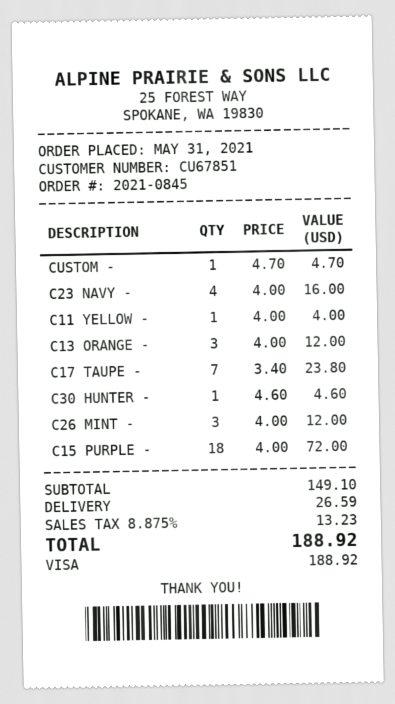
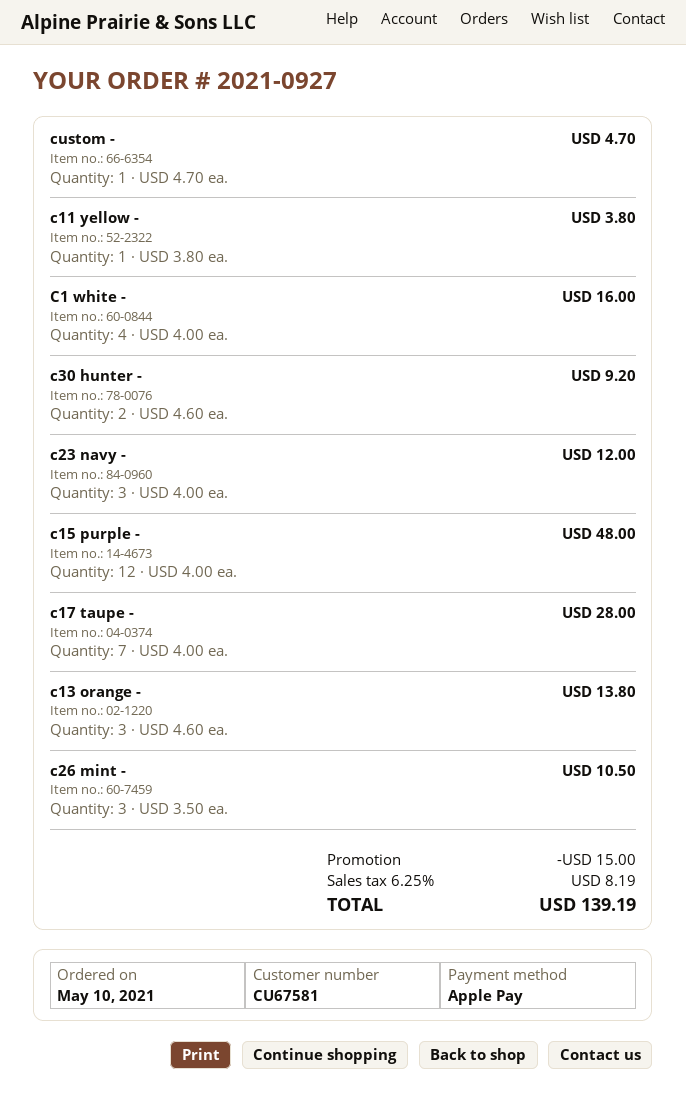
order number: 2021-0845 -> 2021-0927
order date: 2021-05-31 -> 2021-05-10
customer number: CU67851 -> CU67581
payment method: Visa -> Apple Pay
C23 NAVY -: 4 x 4.00 = 16.00 -> 3 x 4.00 = 12.00
C11 YELLOW -: 1 x 4.00 = 4.00 -> 1 x 3.80 = 3.80
C13 ORANGE -: 3 x 4.00 = 12.00 -> 3 x 4.60 = 13.80
C17 TAUPE -: 7 x 3.40 = 23.80 -> 7 x 4.00 = 28.00
C30 HUNTER -: 1 x 4.60 = 4.60 -> 2 x 4.60 = 9.20
C26 MINT -: 3 x 4.00 = 12.00 -> 3 x 3.50 = 10.50
C15 PURPLE -: 18 x 4.00 = 72.00 -> 12 x 4.00 = 48.00
C1 white -: none -> 4 x 4.00 = 16.00
discount: none -> 15.00
shipping: 26.59 -> none
tax: 8.875% = 13.23 -> 6.25% = 8.19
total: 188.92 -> 139.19

